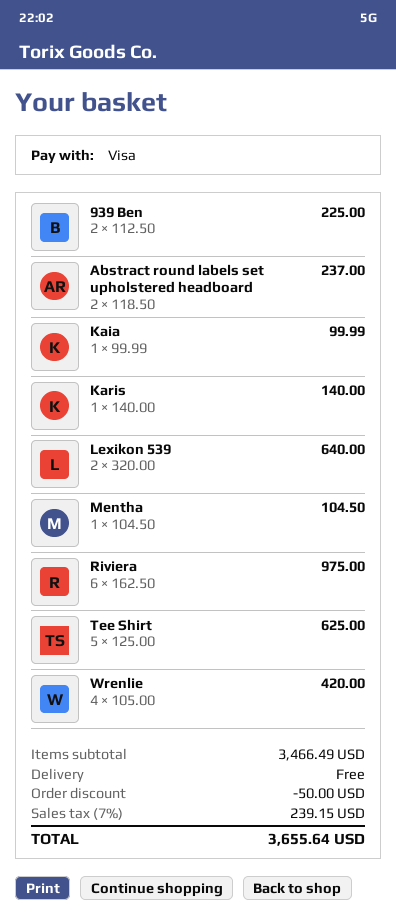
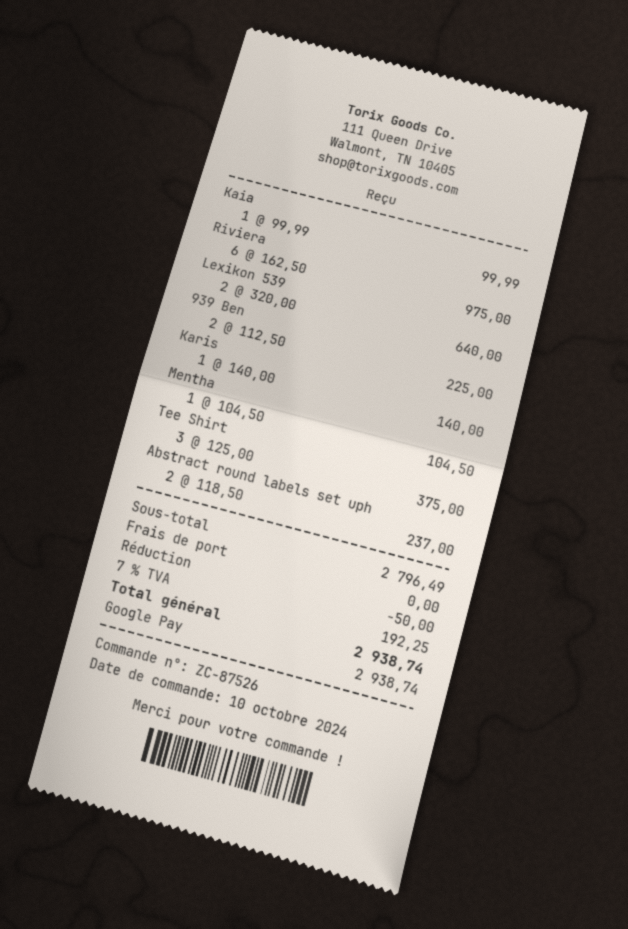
payment method: Visa -> Google Pay
Tee Shirt: 5 x 125.00 = 625.00 -> 3 x 125.00 = 375.00
Wrenlie: 4 x 105.00 = 420.00 -> none
subtotal: 3466.49 -> 2796.49
tax: 7% = 239.15 -> 7% = 192.25
total: 3655.64 -> 2938.74

